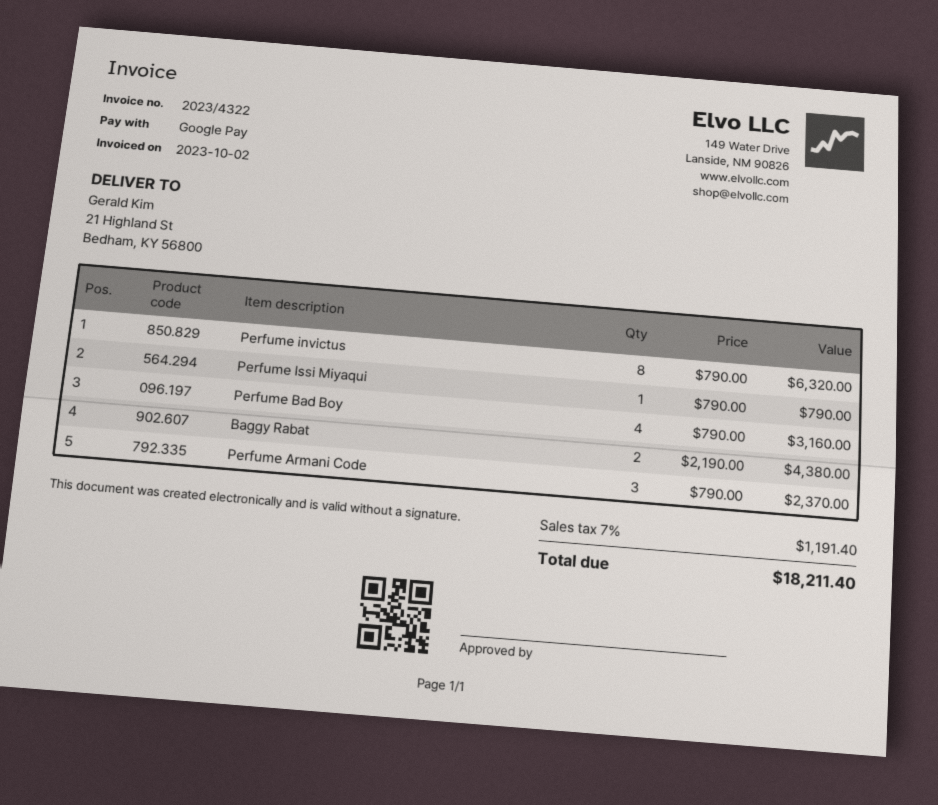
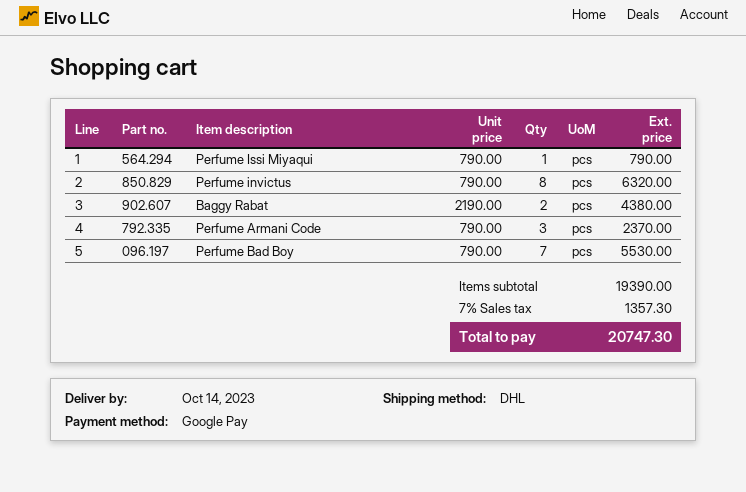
Perfume Bad Boy: 4 x 790.00 = 3160.00 -> 7 x 790.00 = 5530.00
tax: 7% = 1191.40 -> 7% = 1357.30
total: 18211.40 -> 20747.30

